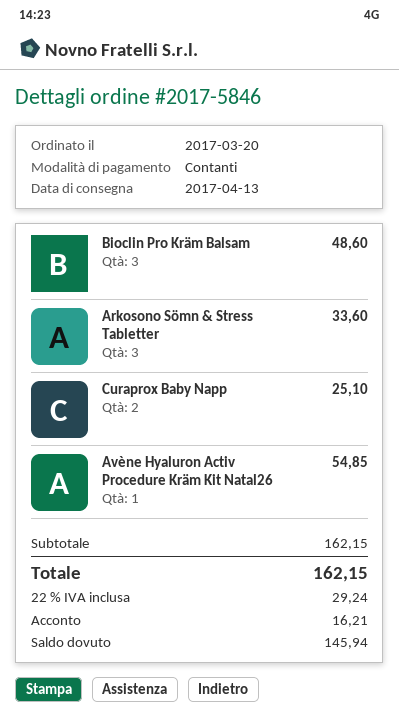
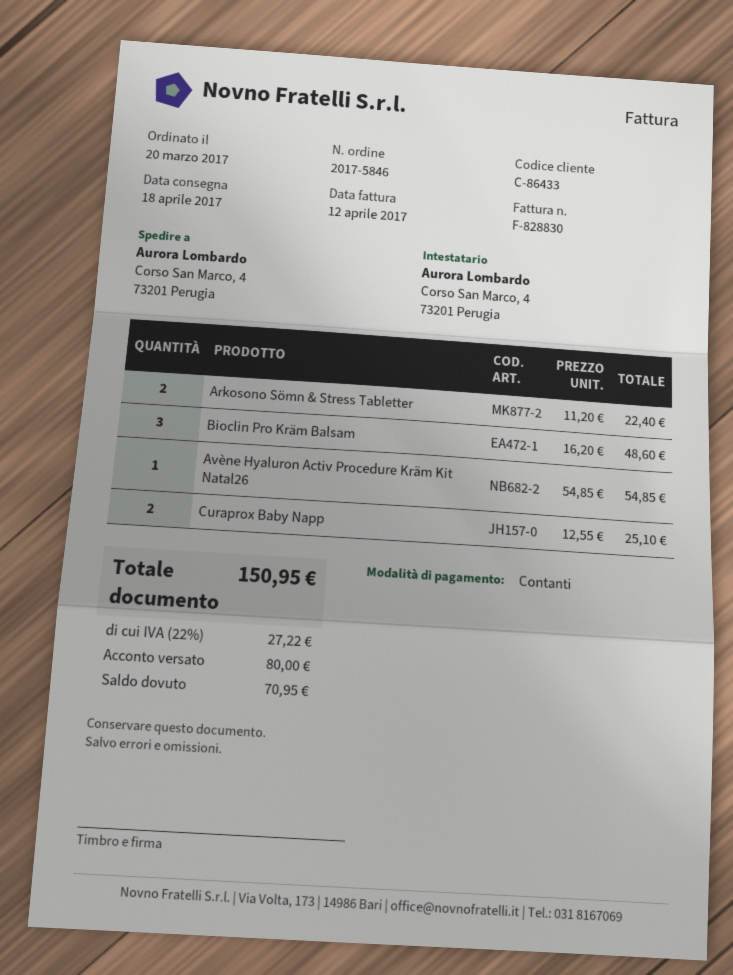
delivery date: 2017-04-13 -> 2017-04-18
Arkosono Sömn & Stress Tabletter: 3 for 33.60 -> 2 for 22.40
tax: 22% = 29.24 -> 22% = 27.22
total: 162.15 -> 150.95
deposit: 16.21 -> 80.00
balance: 145.94 -> 70.95

